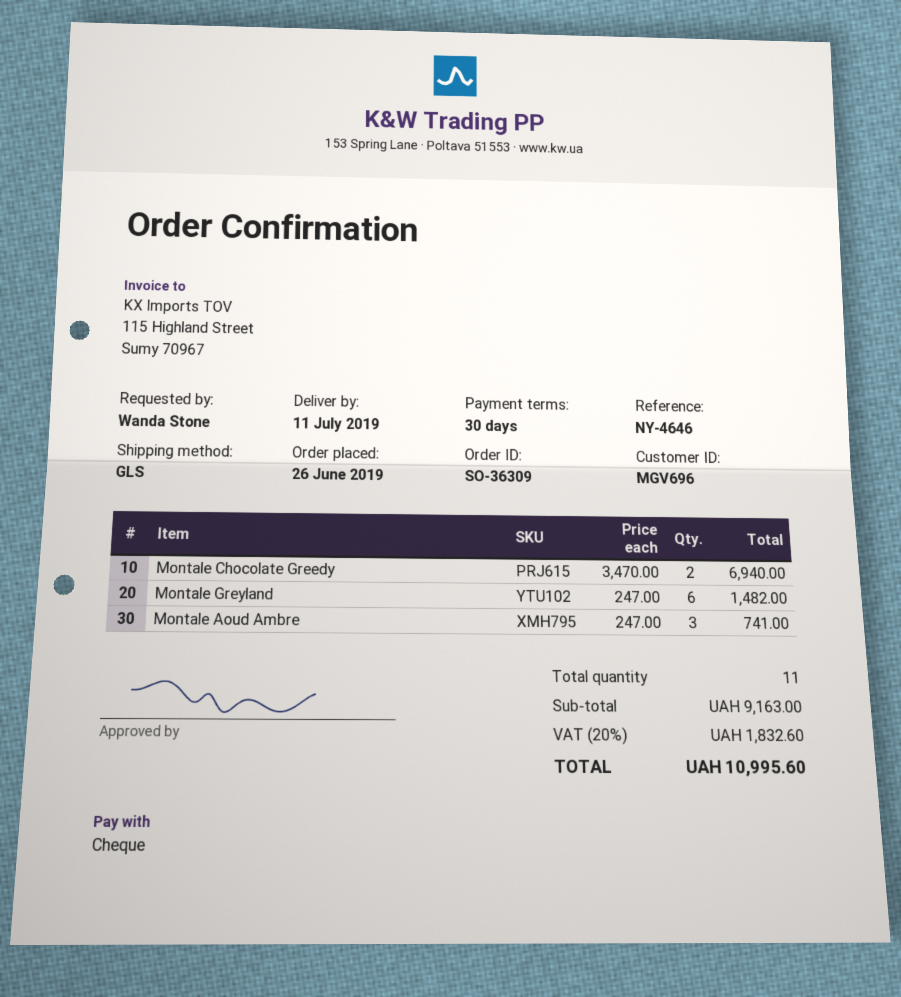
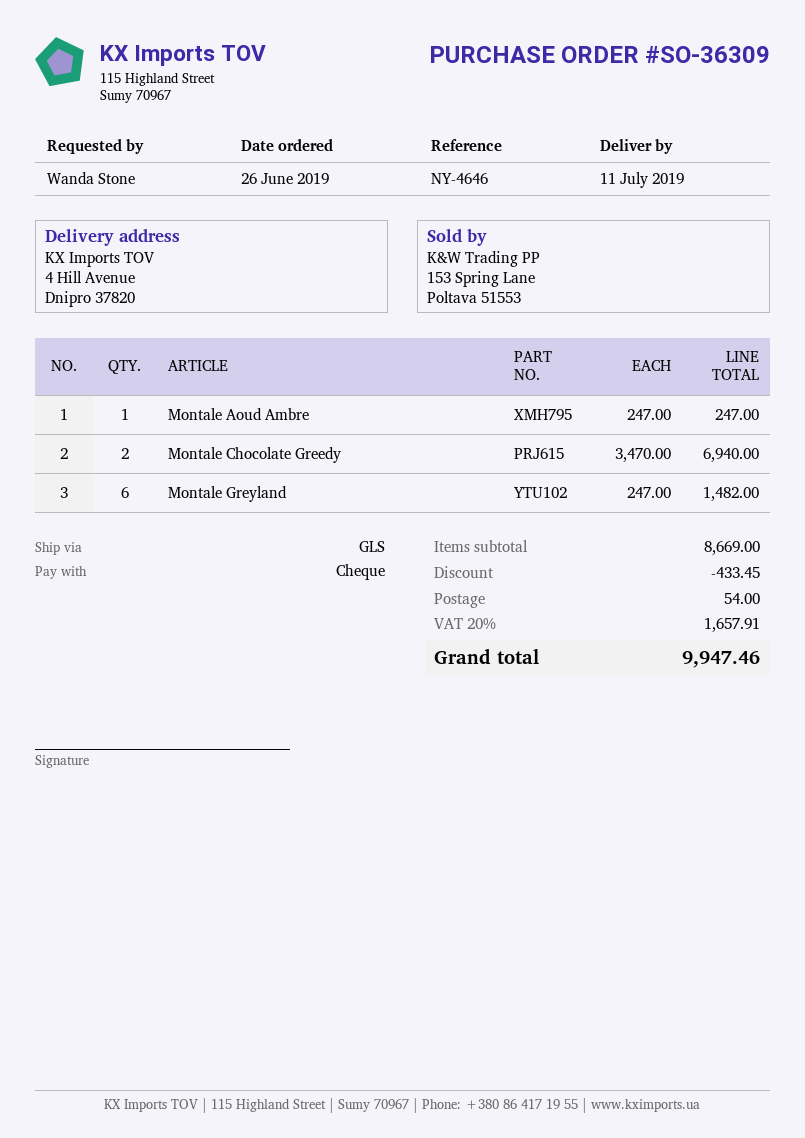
Montale Aoud Ambre: 3 x 247.00 = 741.00 -> 1 x 247.00 = 247.00
subtotal: 9163.00 -> 8669.00
discount: none -> 433.45
shipping: none -> 54.00
tax: 20% = 1832.60 -> 20% = 1657.91
total: 10995.60 -> 9947.46

